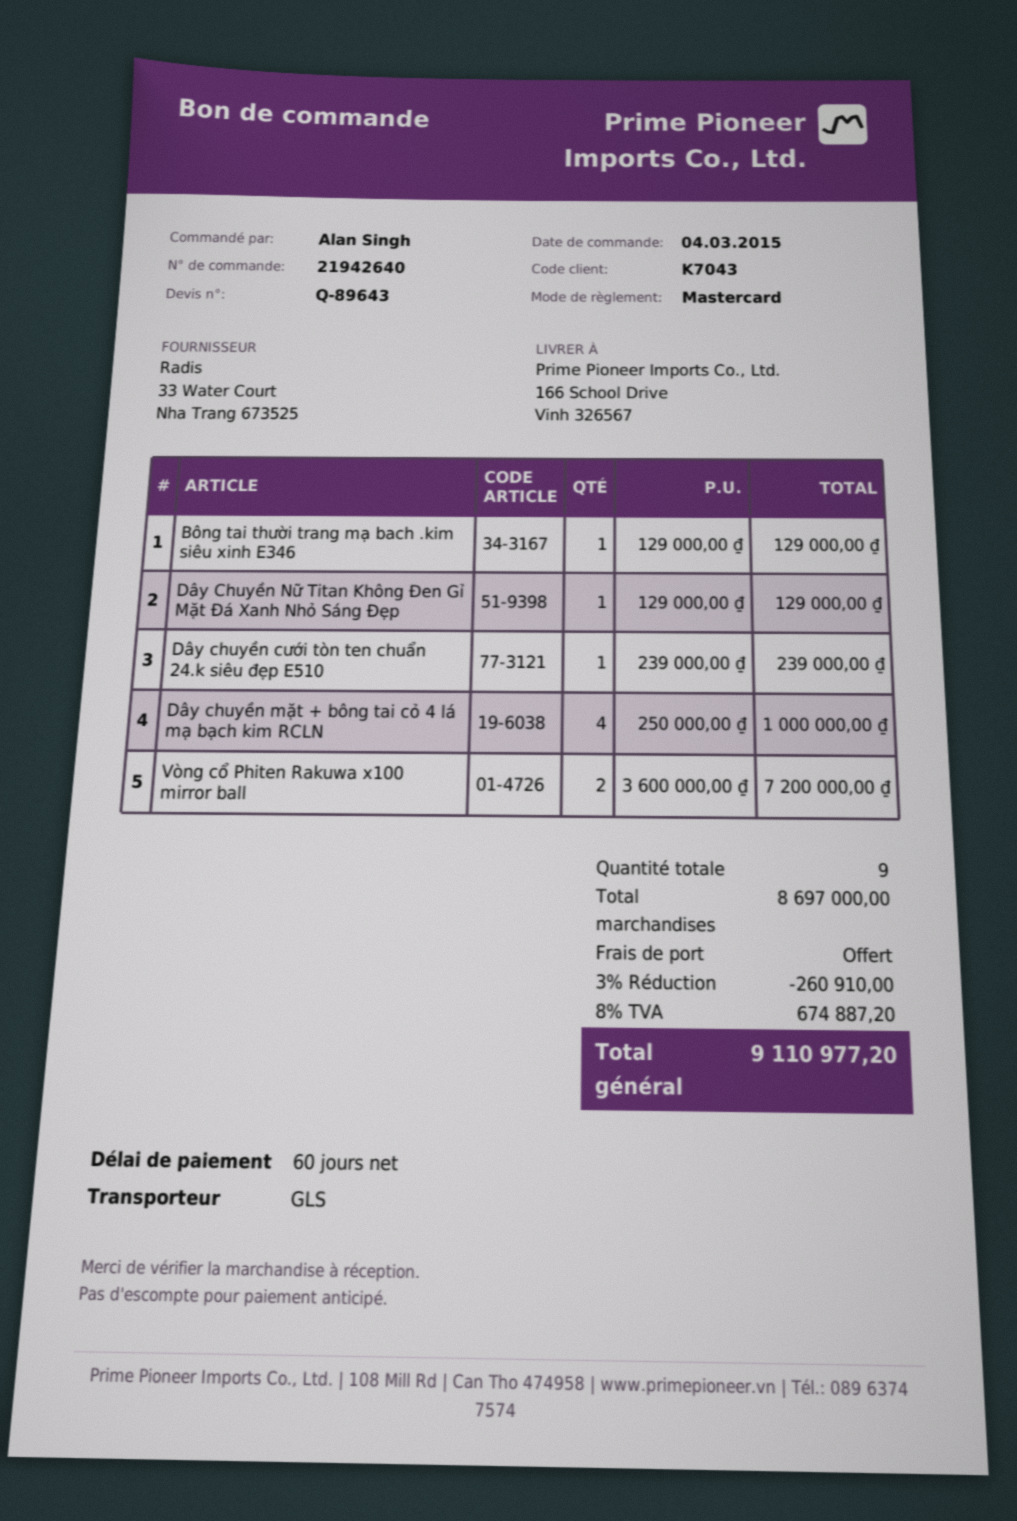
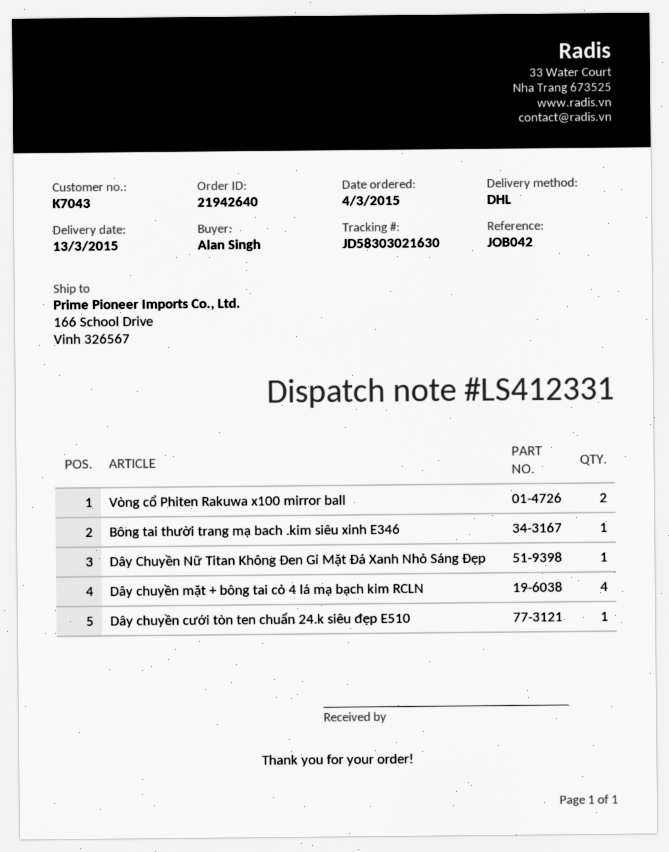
shipping method: GLS -> DHL

